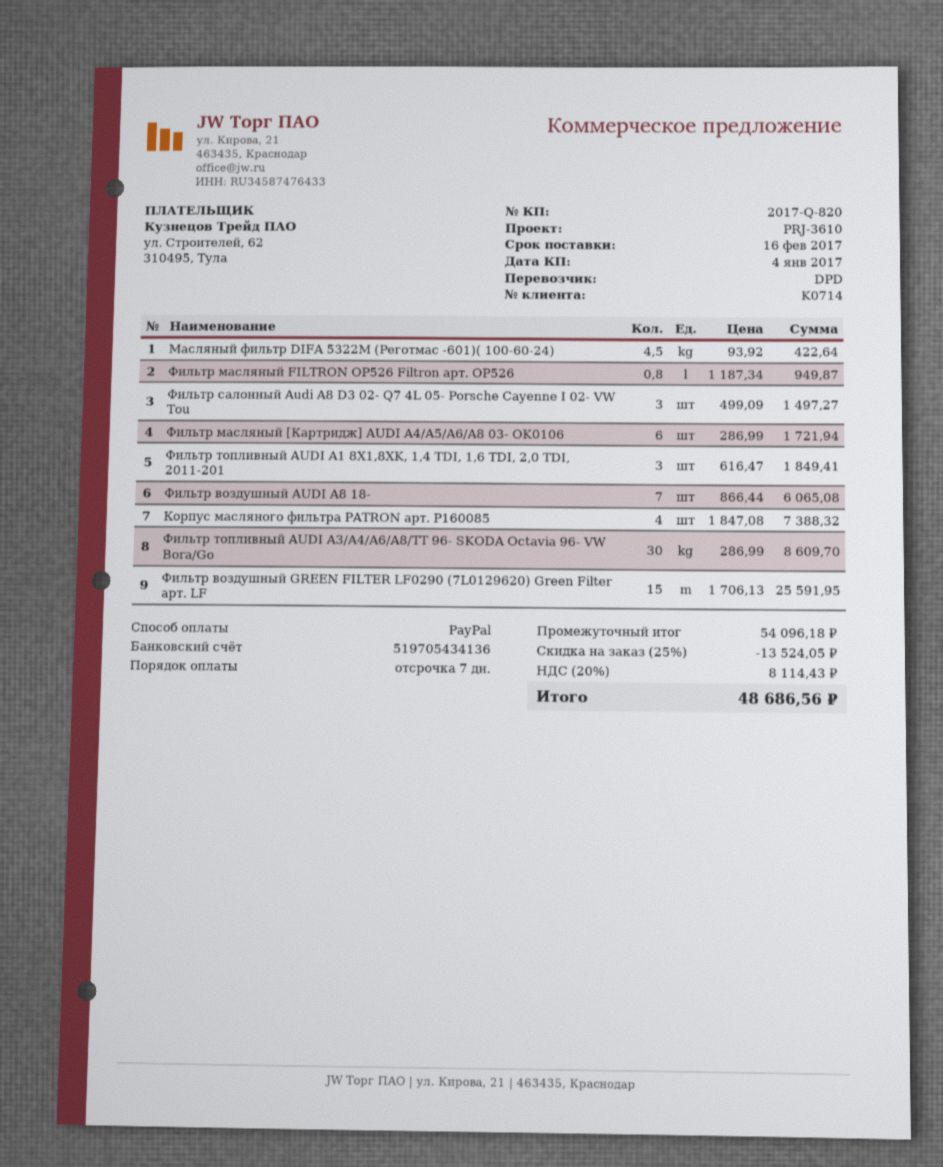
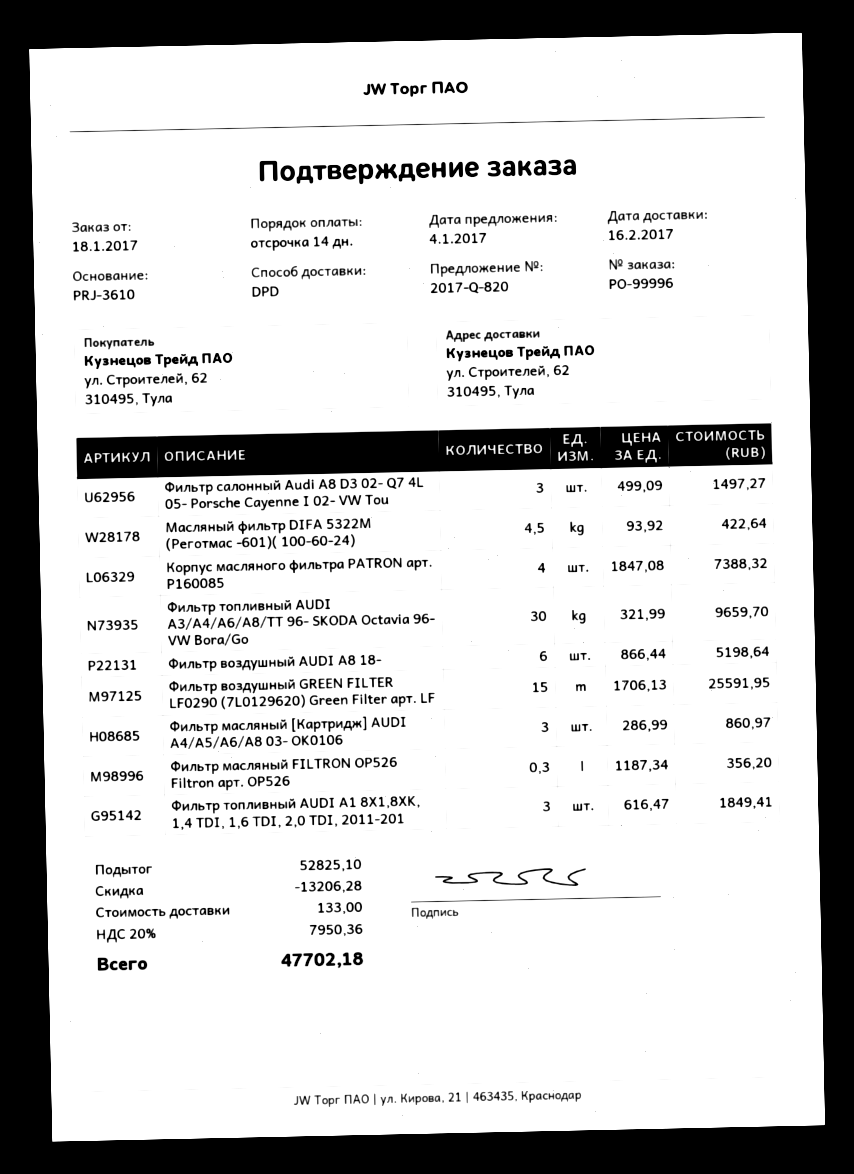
payment terms: 7 days -> 14 days
Фильтр масляный FILTRON OP526 Filtron арт. OP526: 0.8 x 1187.34 = 949.87 -> 0.3 x 1187.34 = 356.20
Фильтр масляный [Картридж] AUDI A4/A5/A6/A8 03- OK0106: 6 x 286.99 = 1721.94 -> 3 x 286.99 = 860.97
Фильтр воздушный AUDI A8 18-: 7 x 866.44 = 6065.08 -> 6 x 866.44 = 5198.64
Фильтр топливный AUDI A3/A4/A6/A8/TT 96- SKODA Octavia 96- VW Bora/Go: 30 x 286.99 = 8609.70 -> 30 x 321.99 = 9659.70
subtotal: 54096.18 -> 52825.10
discount: 13524.05 -> 13206.28
shipping: none -> 133.00
tax: 20% = 8114.43 -> 20% = 7950.36
total: 48686.56 -> 47702.18

